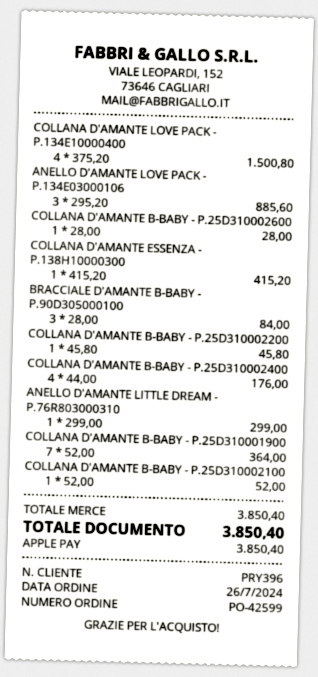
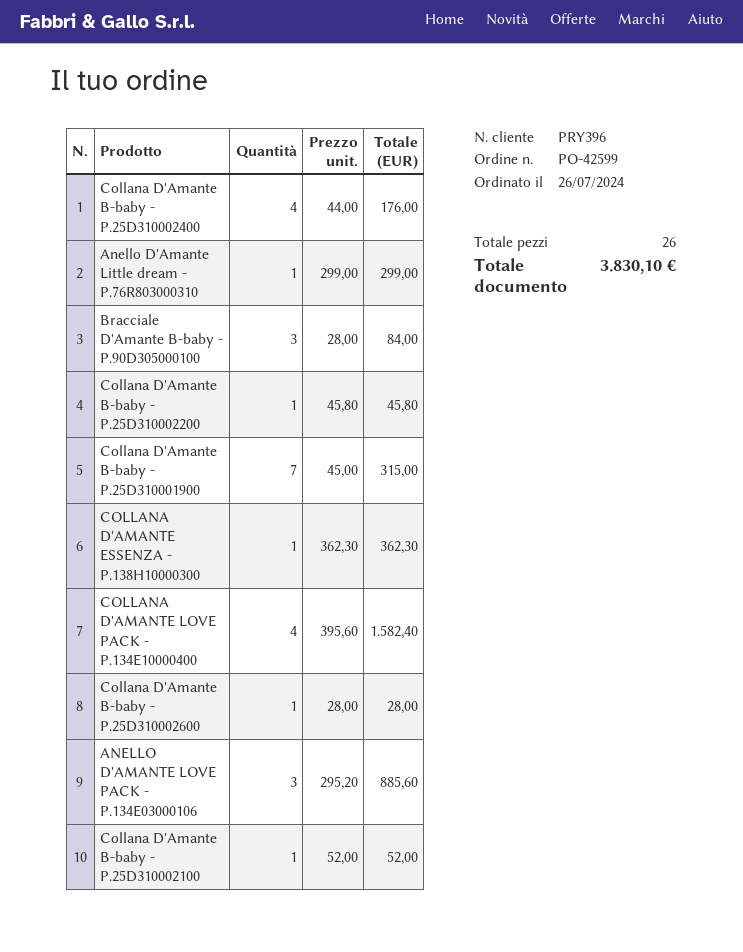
COLLANA D'AMANTE LOVE PACK - P.134E10000400: 4 x 375.20 = 1500.80 -> 4 x 395.60 = 1582.40
COLLANA D'AMANTE ESSENZA - P.138H10000300: 1 x 415.20 = 415.20 -> 1 x 362.30 = 362.30
COLLANA D'AMANTE B-BABY - P.25D310001900: 7 x 52.00 = 364.00 -> 7 x 45.00 = 315.00
total: 3850.40 -> 3830.10

